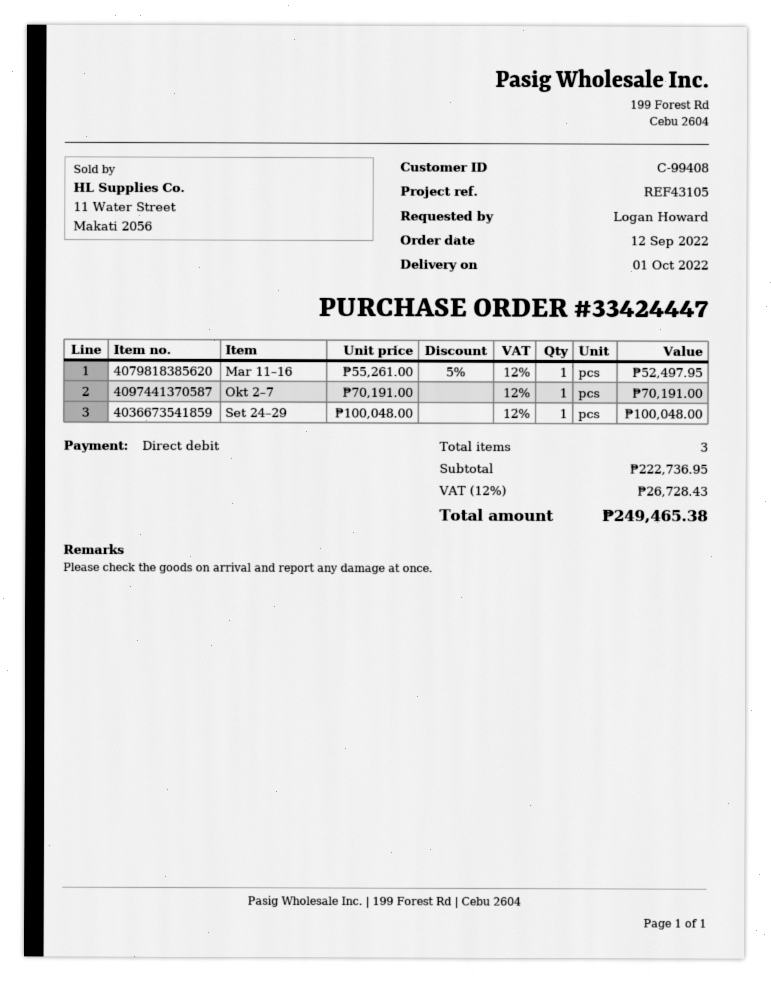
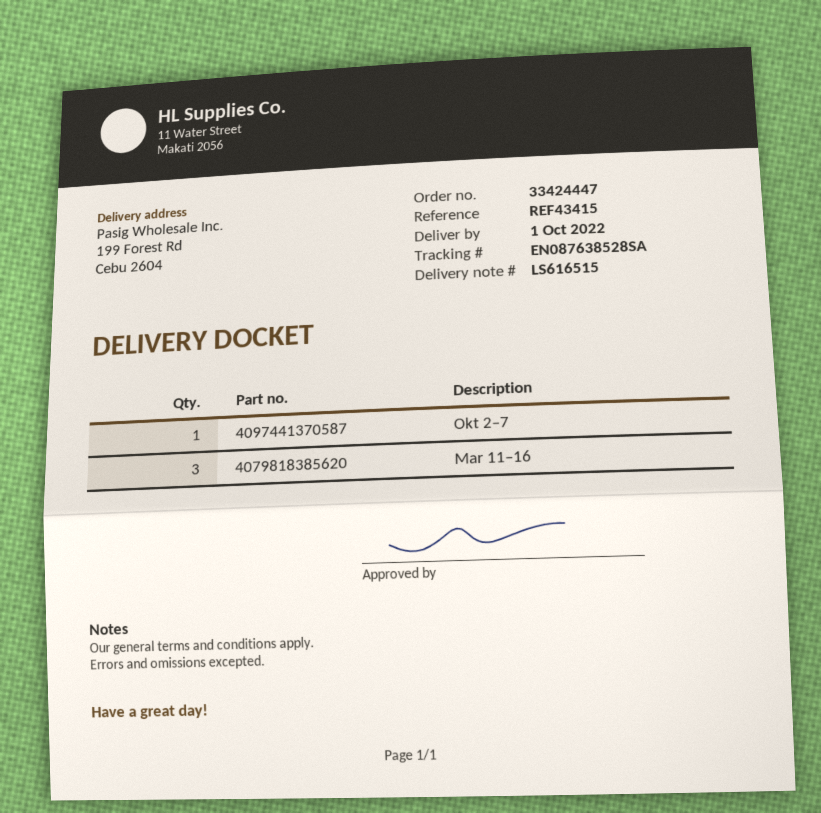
reference: REF43105 -> REF43415
Mar 11–16: 1 -> 3
Set 24–29: 1 -> none

